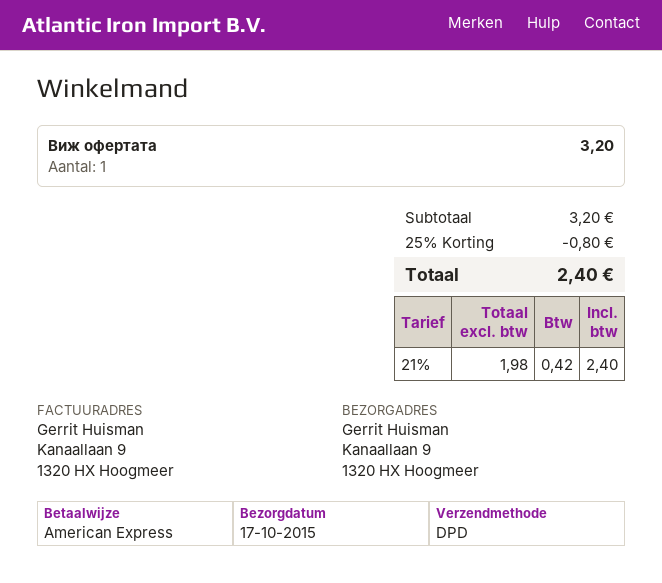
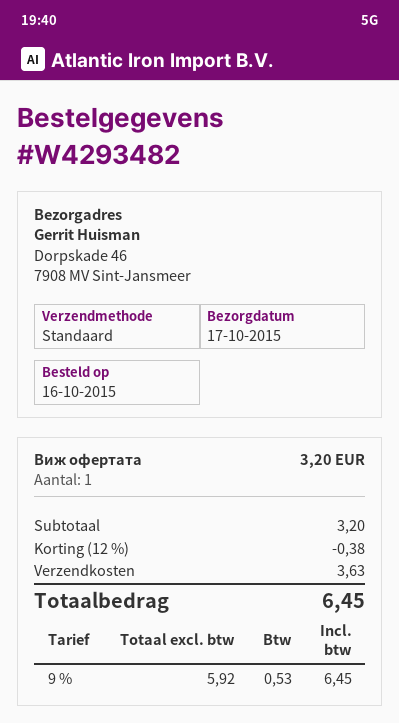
shipping method: DPD -> standard
ship to: Kanaallaan 9, 1320 HX Hoogmeer -> Dorpskade 46, 7908 MV Sint-Jansmeer
discount: 25% = 0.80 -> 12% = 0.38
shipping: none -> 3.63
net: 1.98 -> 5.92
tax: 21% = 0.42 -> 9% = 0.53
total: 2.40 -> 6.45

